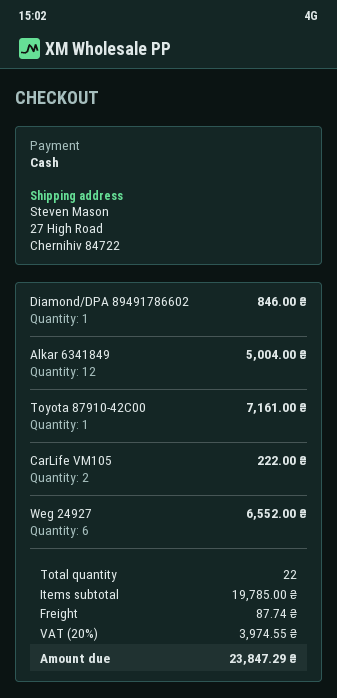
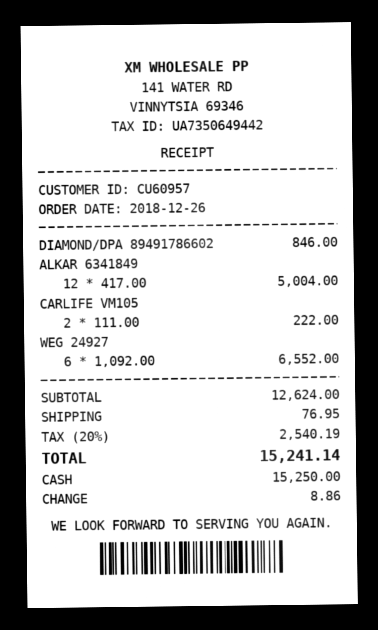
Toyota 87910-42C00: 1 for 7161.00 -> none
subtotal: 19785.00 -> 12624.00
shipping: 87.74 -> 76.95
tax: 20% = 3974.55 -> 20% = 2540.19
total: 23847.29 -> 15241.14

